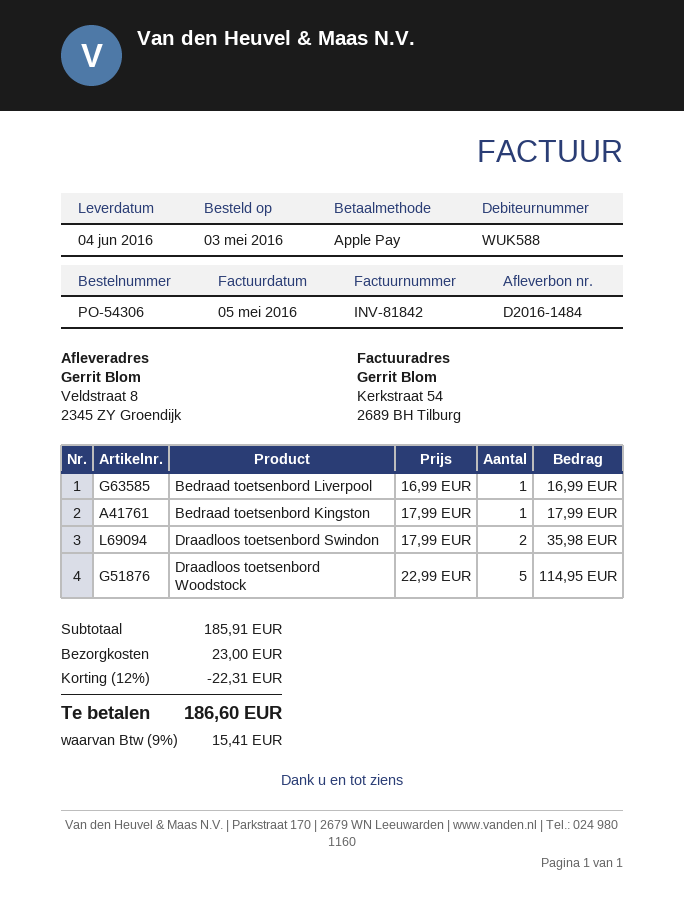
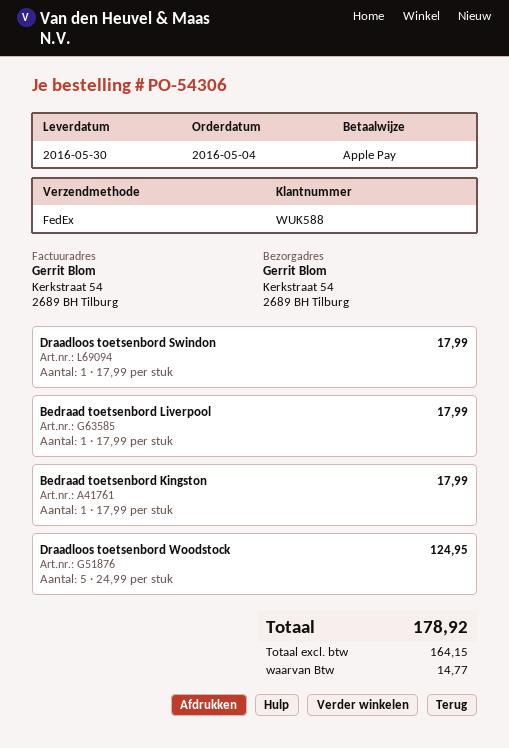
order date: 2016-05-03 -> 2016-05-04
delivery date: 2016-06-04 -> 2016-05-30
ship to: Veldstraat 8, 2345 ZY Groendijk -> Kerkstraat 54, 2689 BH Tilburg
Bedraad toetsenbord Liverpool: 1 x 16.99 = 16.99 -> 1 x 17.99 = 17.99
Draadloos toetsenbord Swindon: 2 x 17.99 = 35.98 -> 1 x 17.99 = 17.99
Draadloos toetsenbord Woodstock: 5 x 22.99 = 114.95 -> 5 x 24.99 = 124.95
discount: 12% = 22.31 -> none
shipping: 23.00 -> none
tax: 15.41 -> 14.77
total: 186.60 -> 178.92

